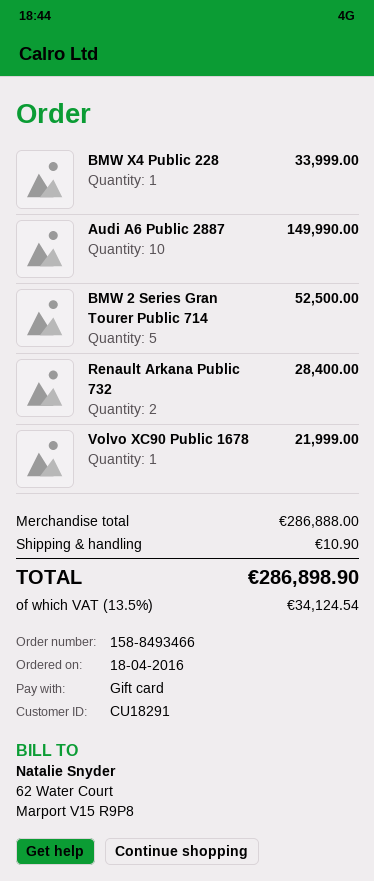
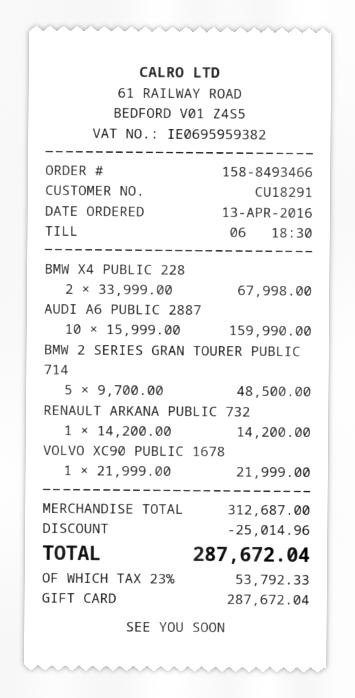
order date: 2016-04-18 -> 2016-04-13
BMW X4 Public 228: 1 for 33999.00 -> 2 for 67998.00
Audi A6 Public 2887: 10 for 149990.00 -> 10 for 159990.00
BMW 2 Series Gran Tourer Public 714: 5 for 52500.00 -> 5 for 48500.00
Renault Arkana Public 732: 2 for 28400.00 -> 1 for 14200.00
subtotal: 286888.00 -> 312687.00
discount: none -> 25014.96
shipping: 10.90 -> none
tax: 13.5% = 34124.54 -> 23% = 53792.33
total: 286898.90 -> 287672.04

